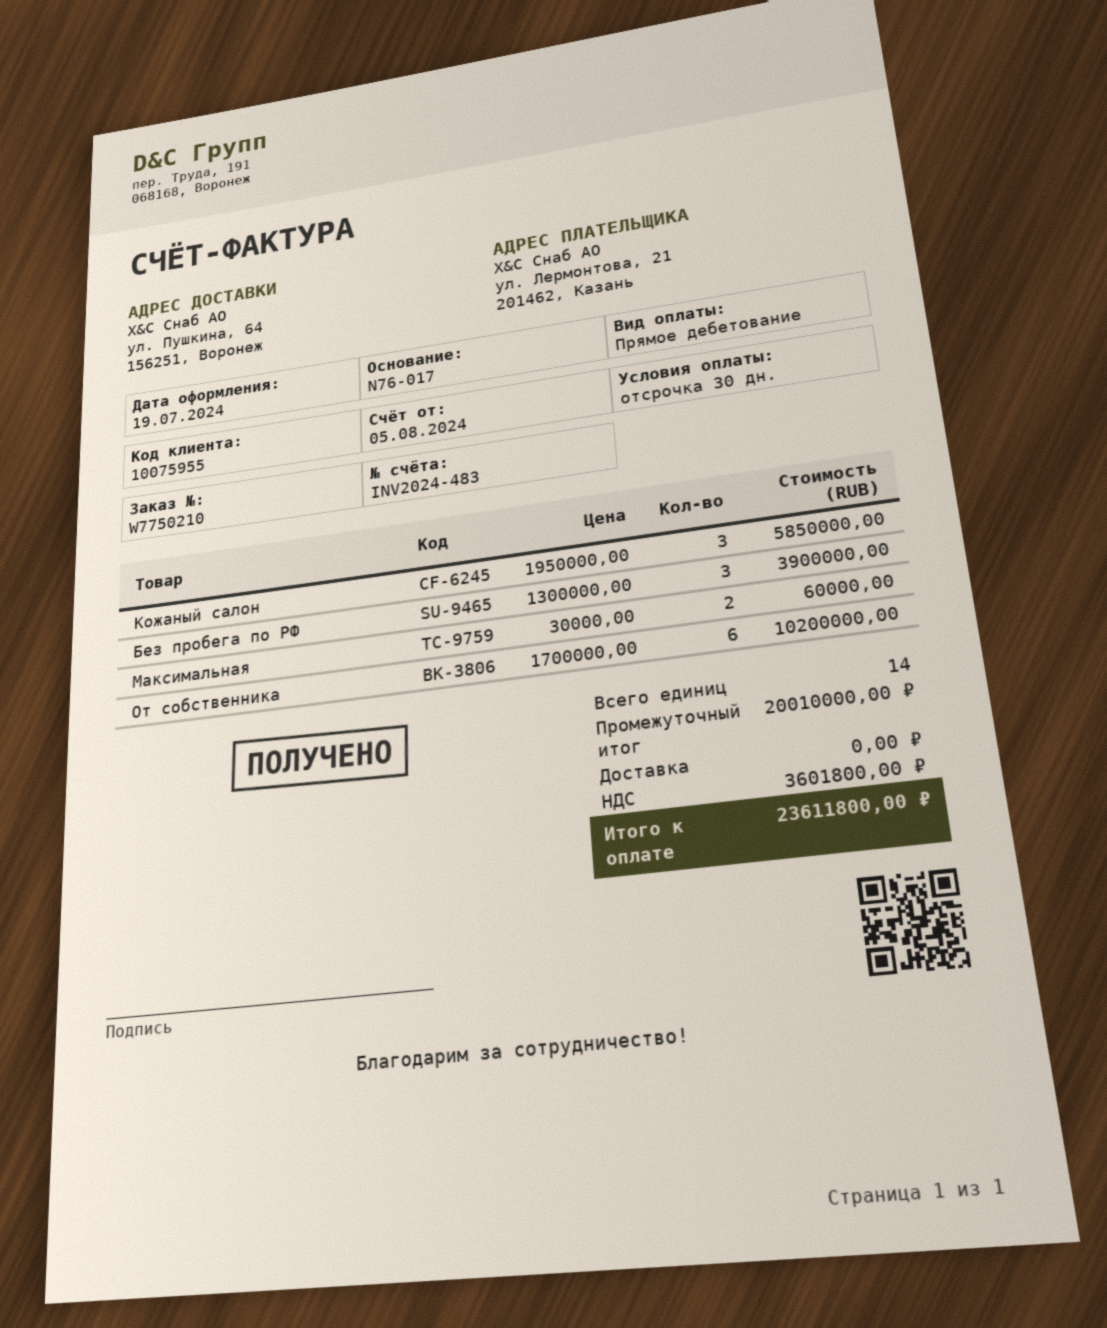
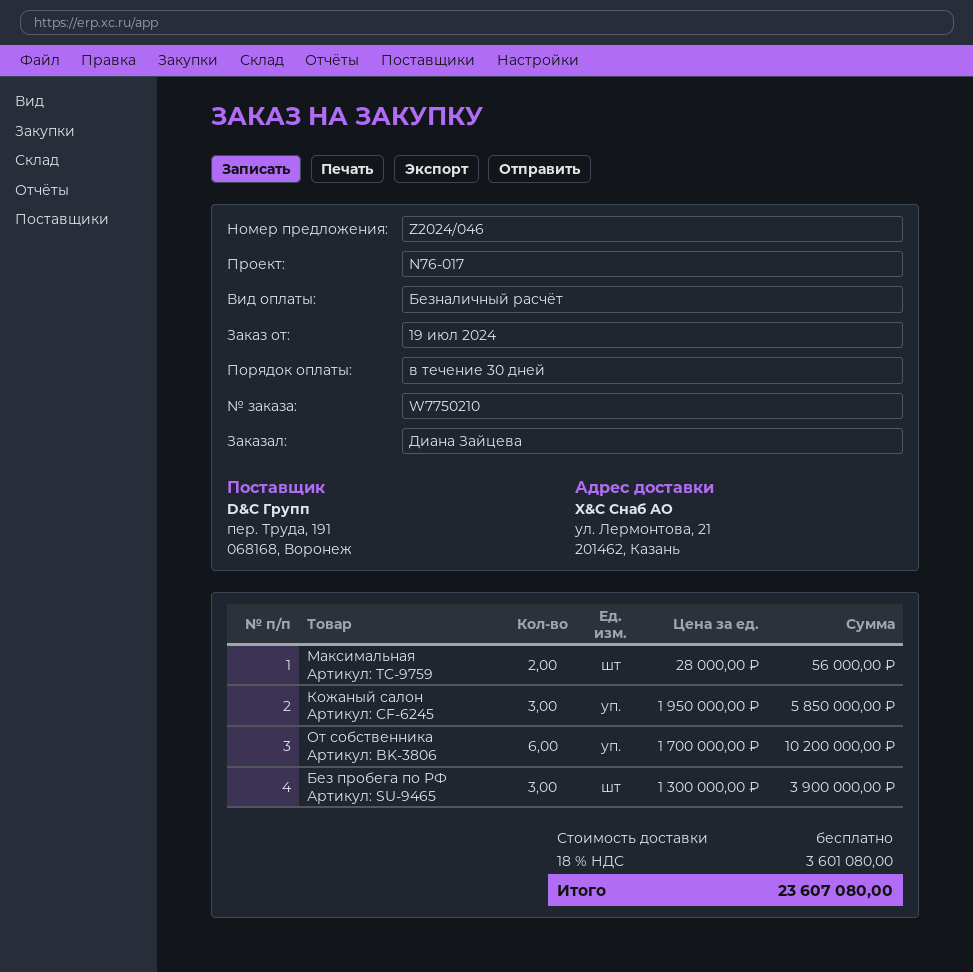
payment method: direct debit -> bank transfer
ship to: ул. Пушкина, 64, 156251, Воронеж -> ул. Лермонтова, 21, 201462, Казань
Максимальная: 2 x 30000.00 = 60000.00 -> 2 x 28000.00 = 56000.00
tax: 3601800.00 -> 3601080.00
total: 23611800.00 -> 23607080.00

